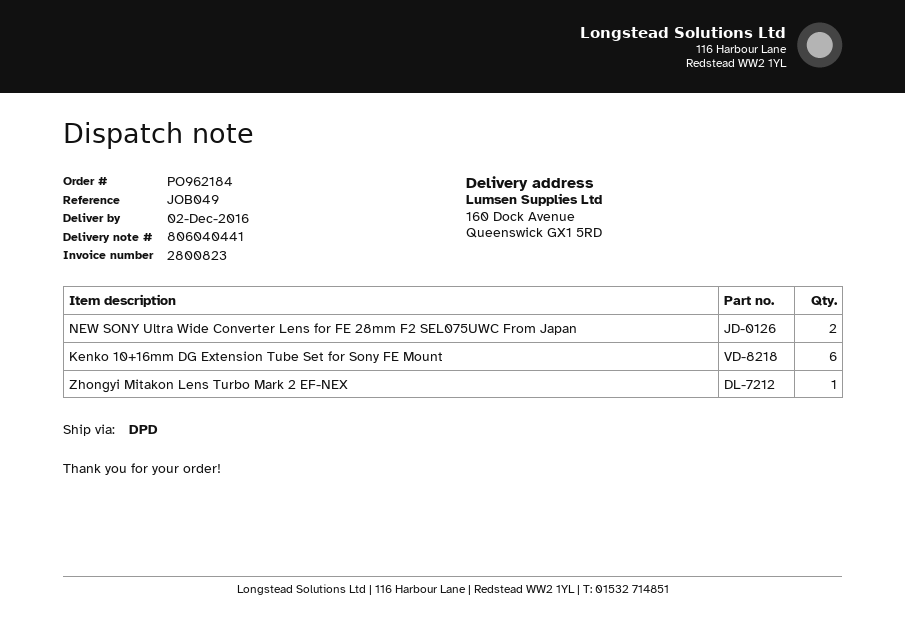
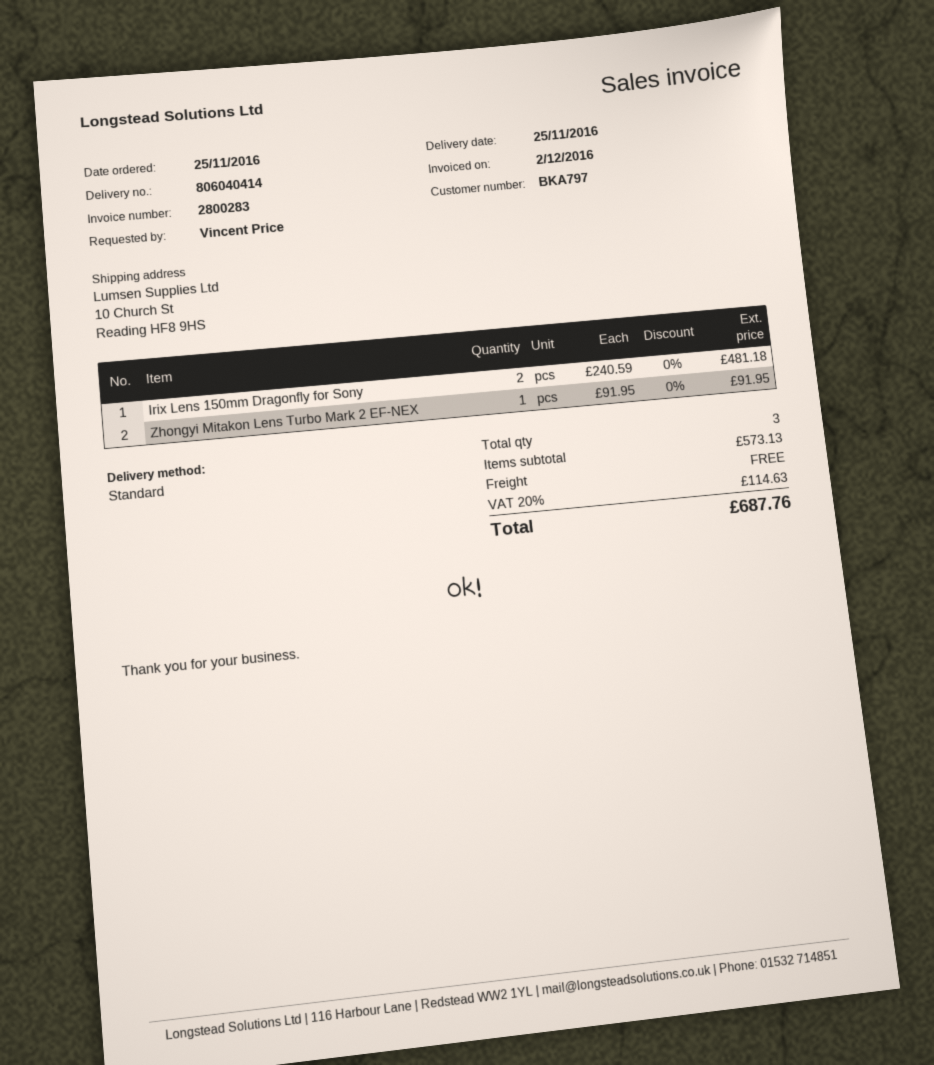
delivery note number: 806040441 -> 806040414
delivery date: 2016-12-02 -> 2016-11-25
invoice number: 2800823 -> 2800283
shipping method: DPD -> standard
ship to: 160 Dock Avenue, Queenswick GX1 5RD -> 10 Church St, Reading HF8 9HS
NEW SONY Ultra Wide Converter Lens for FE 28mm F2 SEL075UWC From Japan: 2 -> none
Kenko 10+16mm DG Extension Tube Set for Sony FE Mount: 6 -> none
Irix Lens 150mm Dragonfly for Sony: none -> 2

